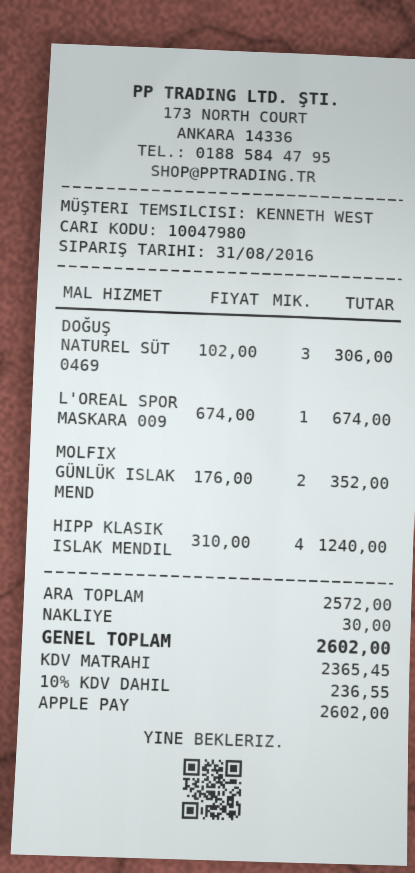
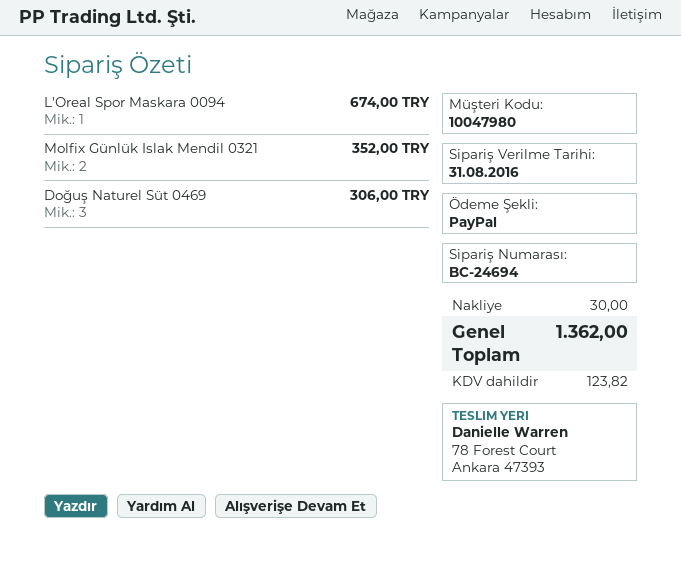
payment method: Apple Pay -> PayPal
HIPP KLASIK ISLAK MENDIL: 4 for 1240.00 -> none
tax: 236.55 -> 123.82
total: 2602.00 -> 1362.00

